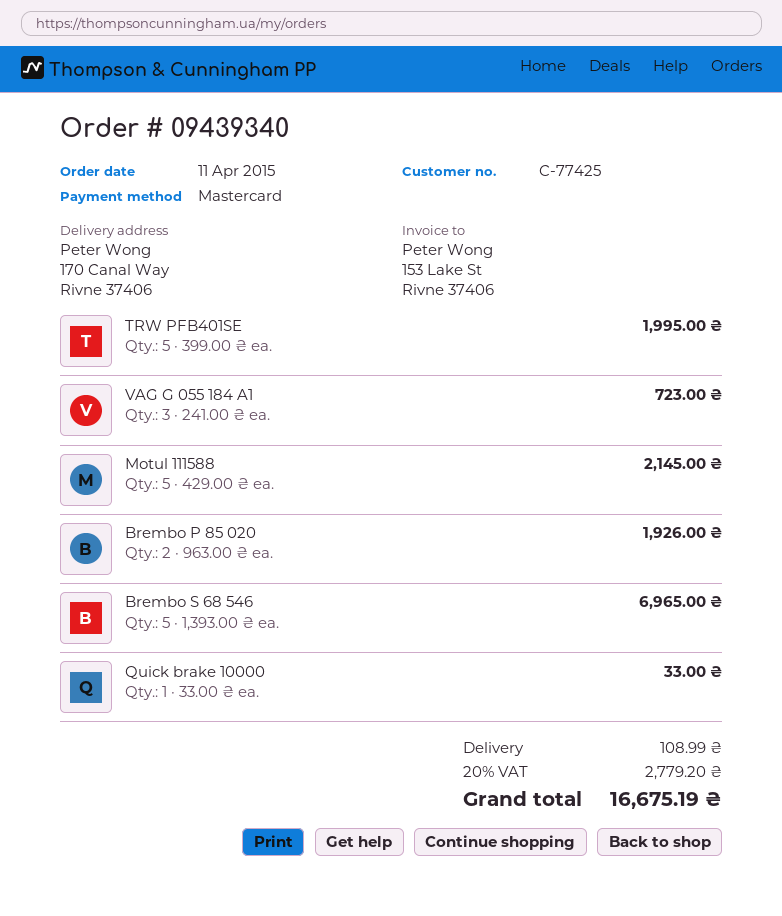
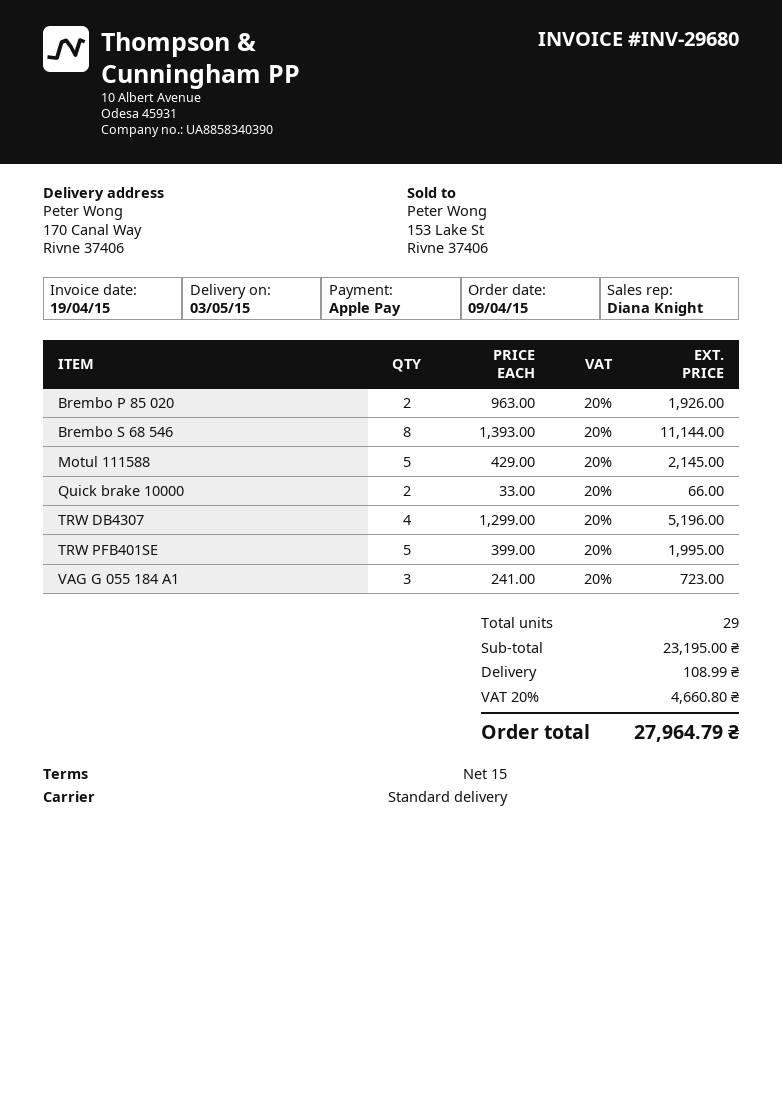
order date: 2015-04-11 -> 2015-04-09
payment method: Mastercard -> Apple Pay
Brembo S 68 546: 5 x 1393.00 = 6965.00 -> 8 x 1393.00 = 11144.00
Quick brake 10000: 1 x 33.00 = 33.00 -> 2 x 33.00 = 66.00
TRW DB4307: none -> 4 x 1299.00 = 5196.00
tax: 20% = 2779.20 -> 20% = 4660.80
total: 16675.19 -> 27964.79

